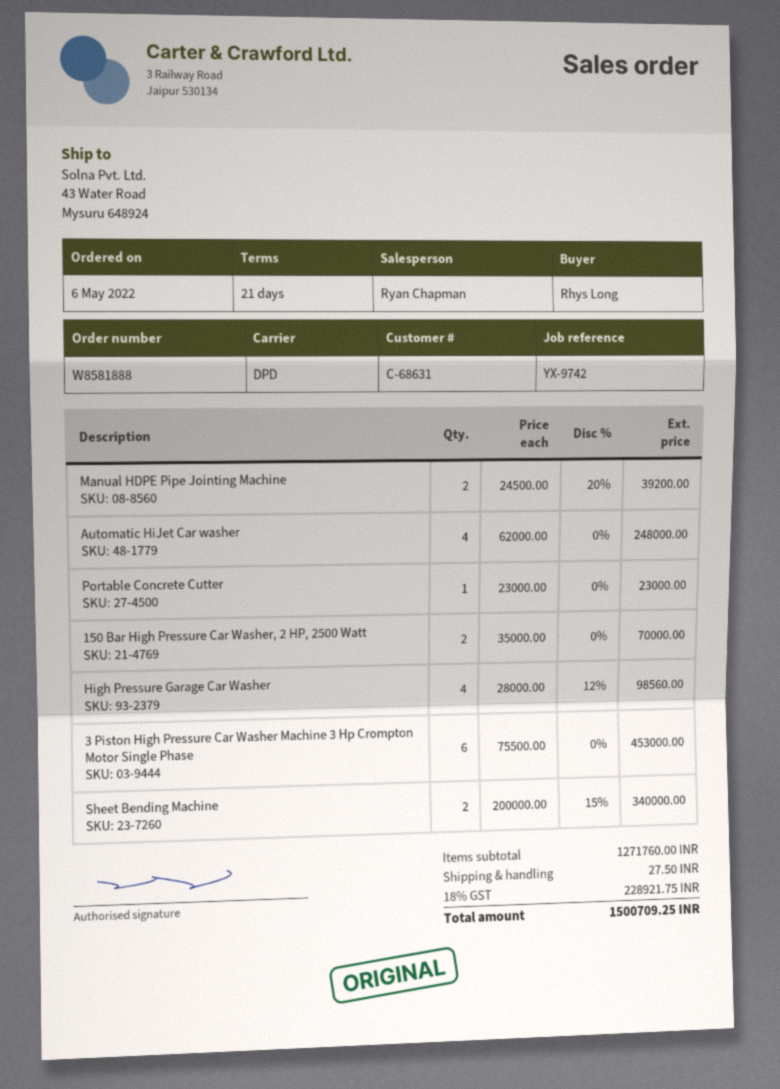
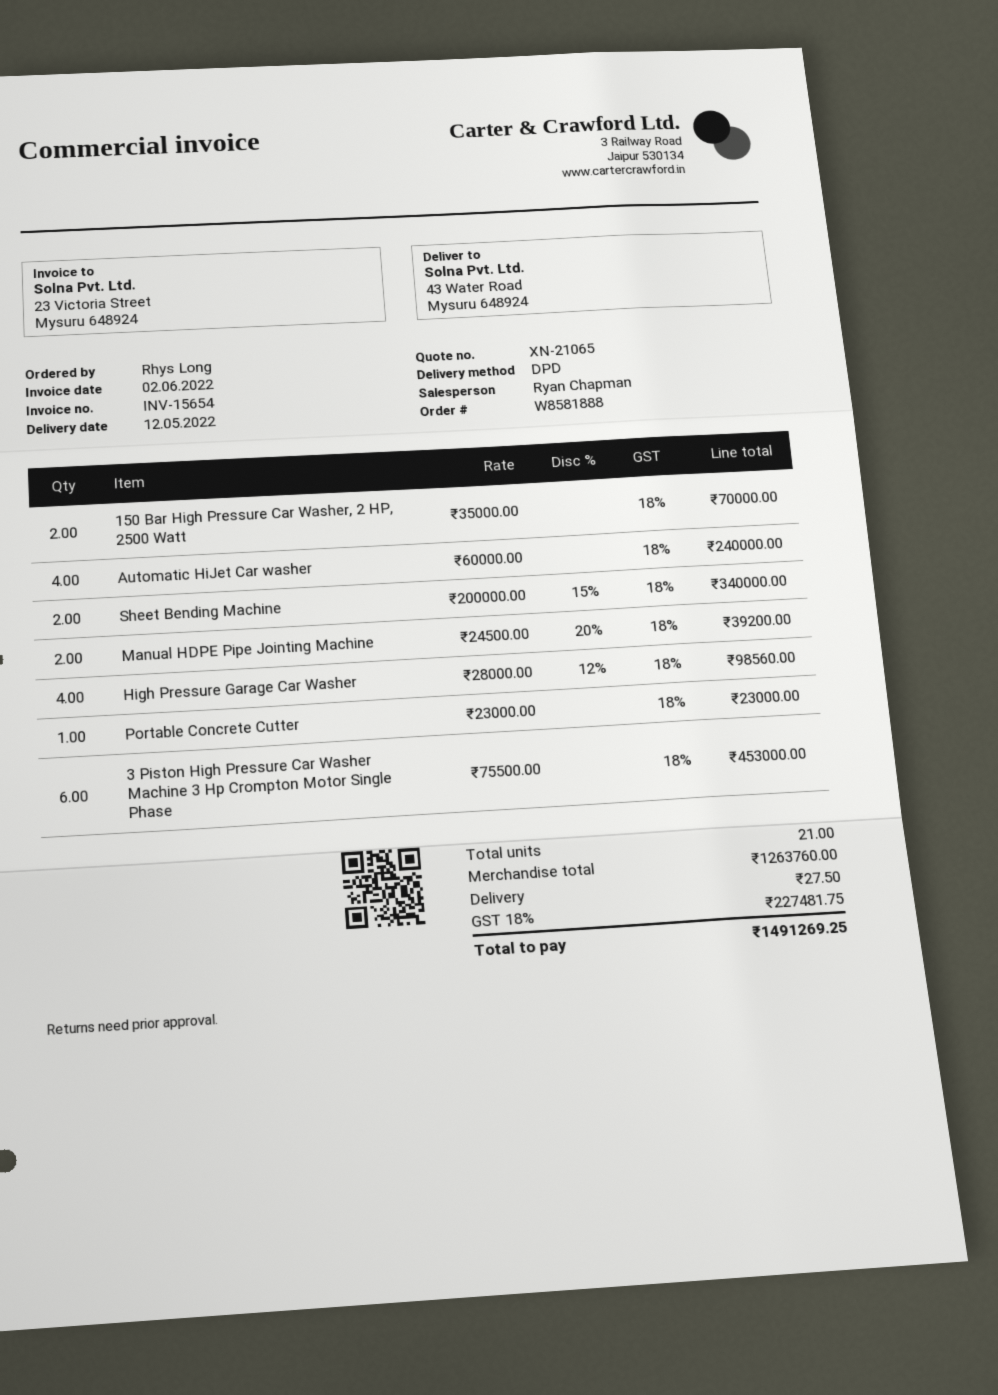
Automatic HiJet Car washer: 4 x 62000.00 = 248000.00 -> 4 x 60000.00 = 240000.00
subtotal: 1271760.00 -> 1263760.00
tax: 18% = 228921.75 -> 18% = 227481.75
total: 1500709.25 -> 1491269.25

